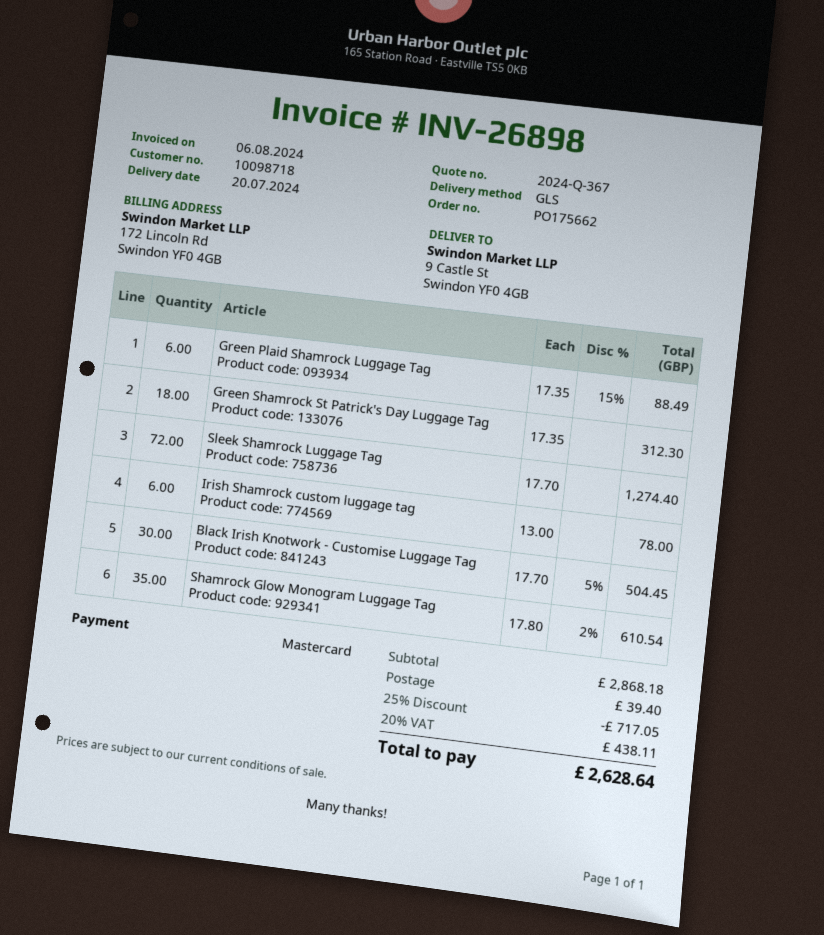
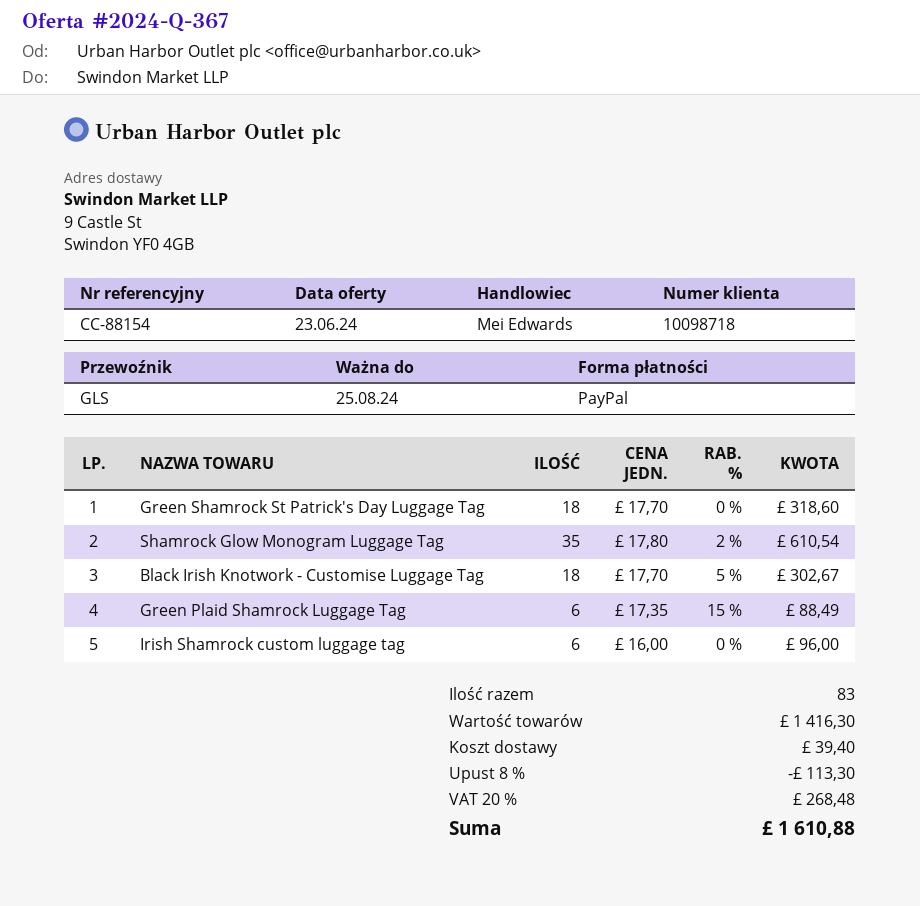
payment method: Mastercard -> PayPal
Green Shamrock St Patrick's Day Luggage Tag: 18 x 17.35 = 312.30 -> 18 x 17.70 = 318.60
Sleek Shamrock Luggage Tag: 72 x 17.70 = 1274.40 -> none
Irish Shamrock custom luggage tag: 6 x 13.00 = 78.00 -> 6 x 16.00 = 96.00
Black Irish Knotwork - Customise Luggage Tag: 30 x 17.70 - 5% = 504.45 -> 18 x 17.70 - 5% = 302.67
subtotal: 2868.18 -> 1416.30
discount: 25% = 717.05 -> 8% = 113.30
tax: 20% = 438.11 -> 20% = 268.48
total: 2628.64 -> 1610.88

